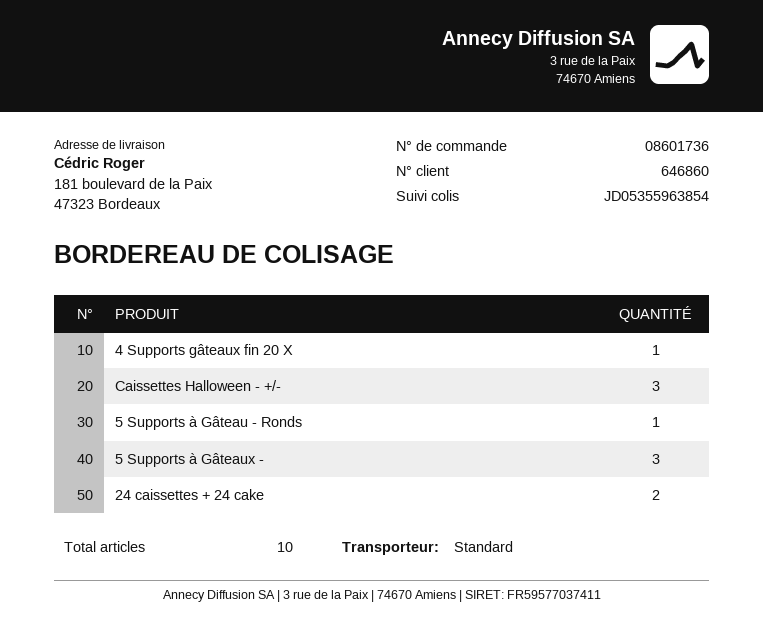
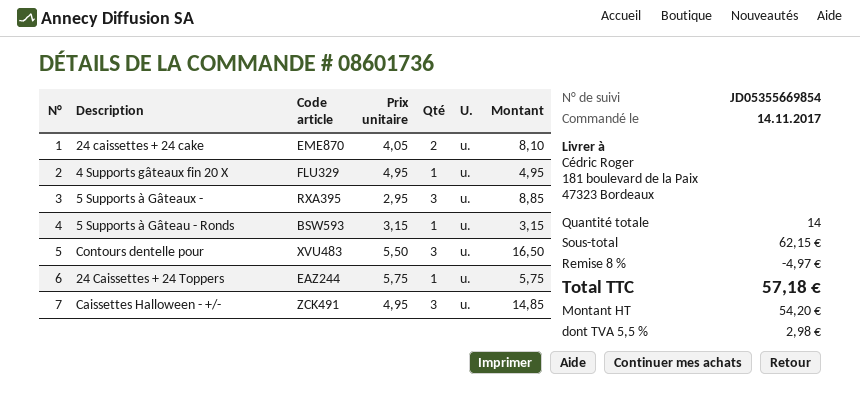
tracking number: JD05355963854 -> JD05355669854
Contours dentelle pour: none -> 3
24 Caissettes + 24 Toppers: none -> 1
total quantity: 10 -> 14

